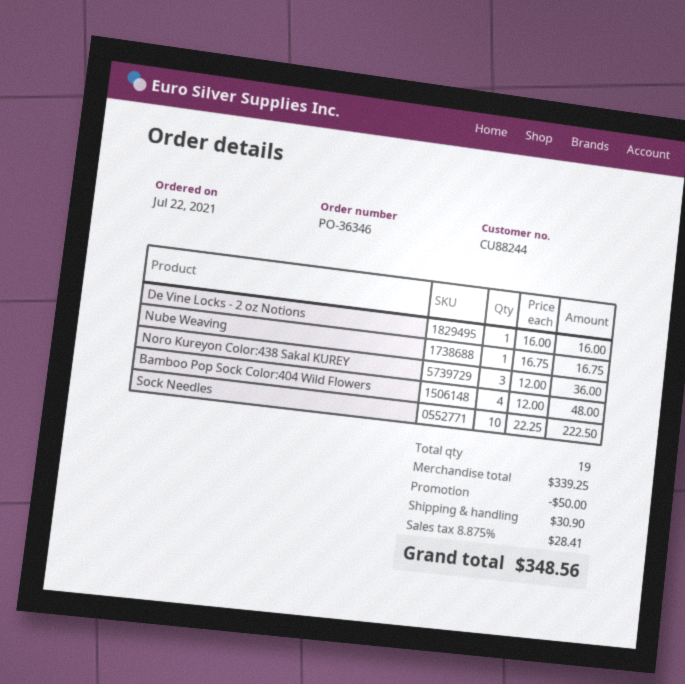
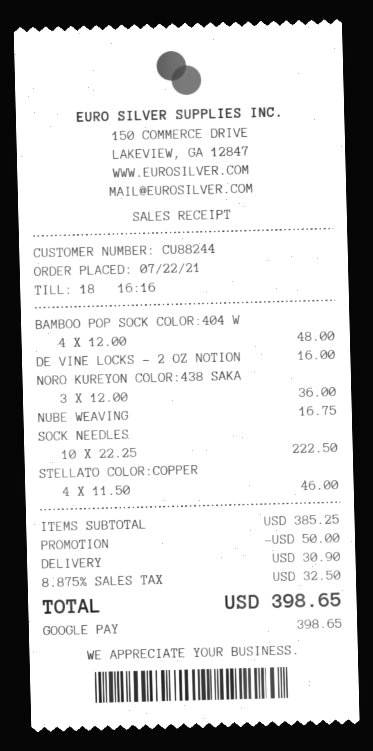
STELLATO COLOR:COPPER: none -> 4 x 11.50 = 46.00
subtotal: 339.25 -> 385.25
tax: 8.875% = 28.41 -> 8.875% = 32.50
total: 348.56 -> 398.65

